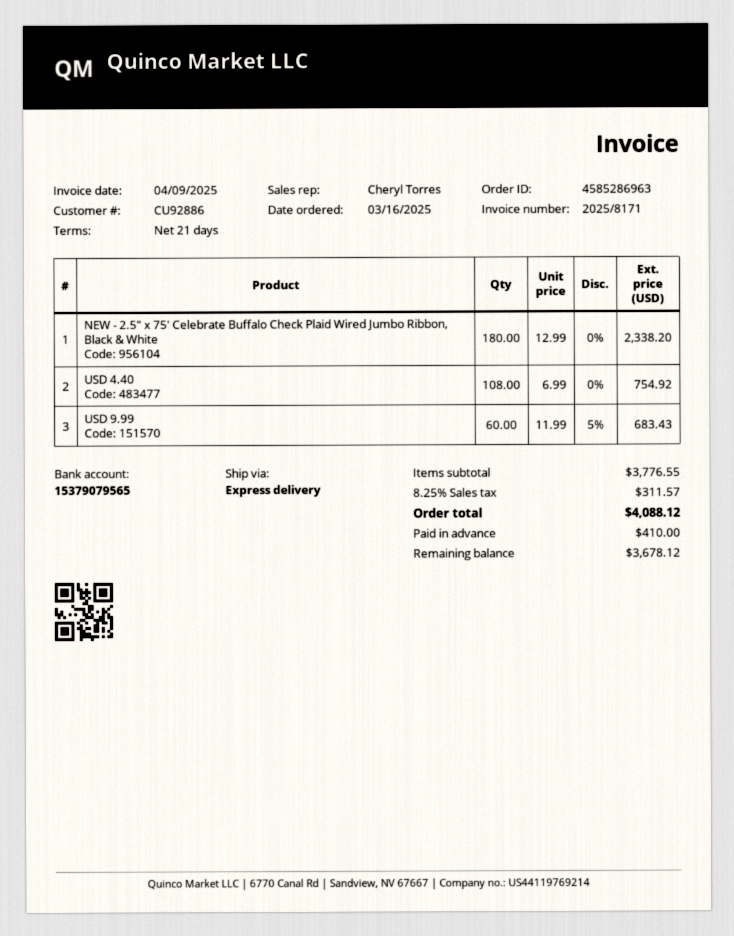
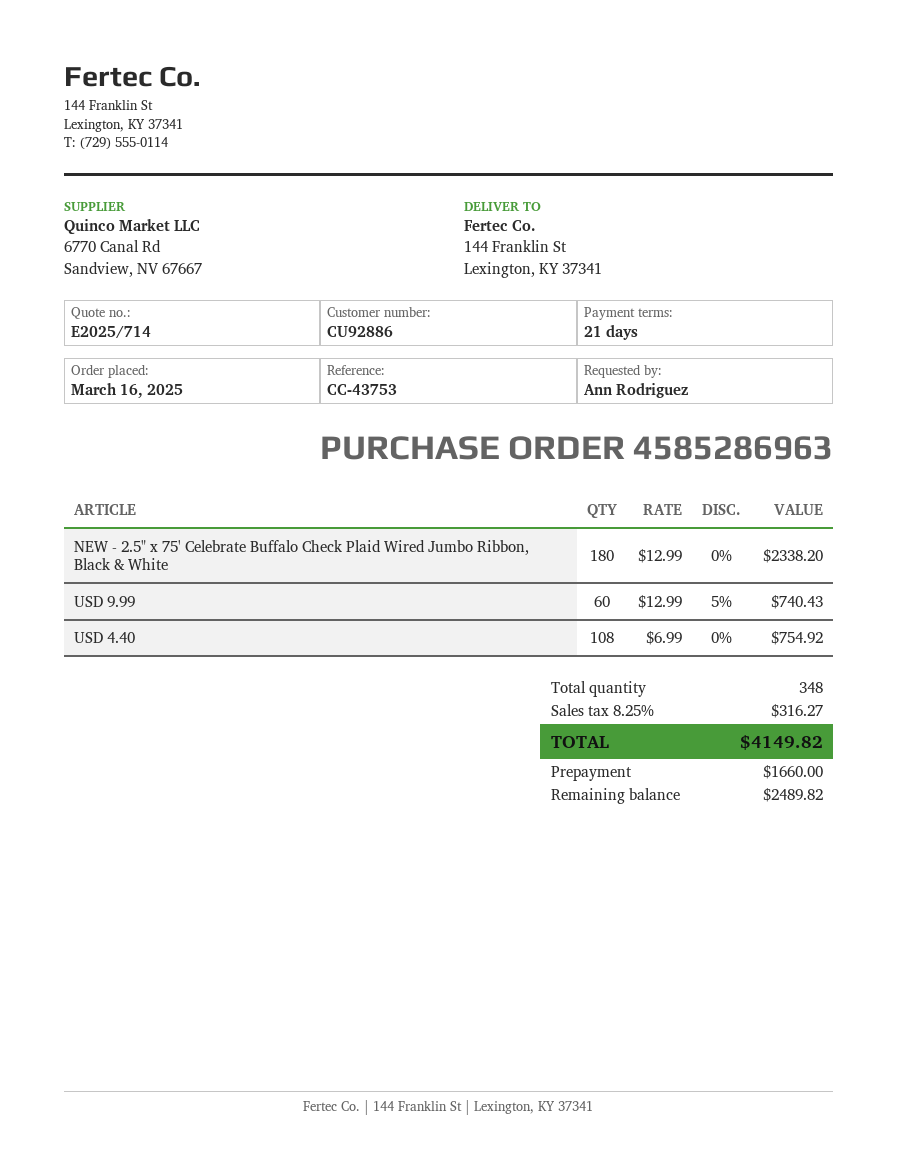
USD 9.99: 60 x 11.99 - 5% = 683.43 -> 60 x 12.99 - 5% = 740.43
tax: 8.25% = 311.57 -> 8.25% = 316.27
total: 4088.12 -> 4149.82
deposit: 410.00 -> 1660.00
balance: 3678.12 -> 2489.82

